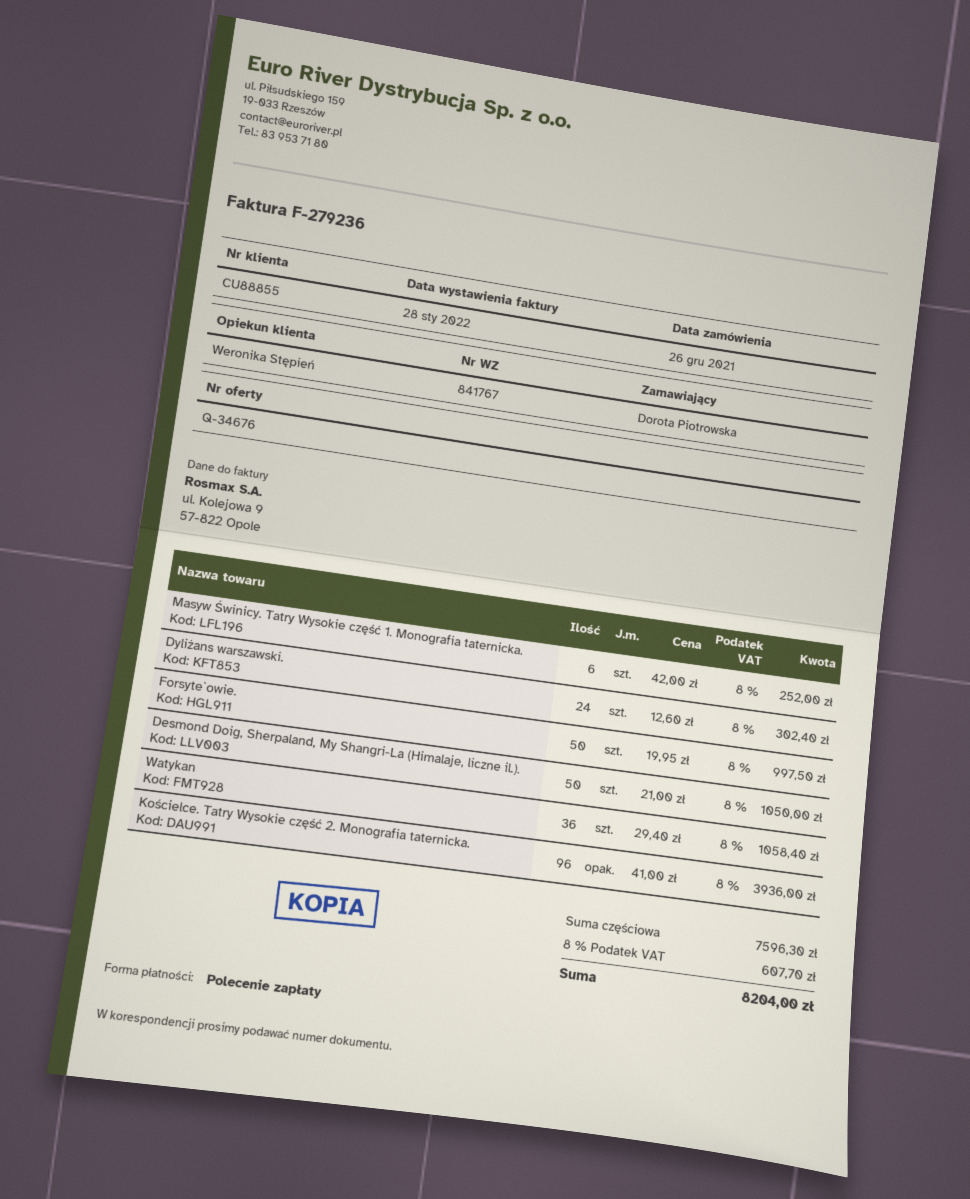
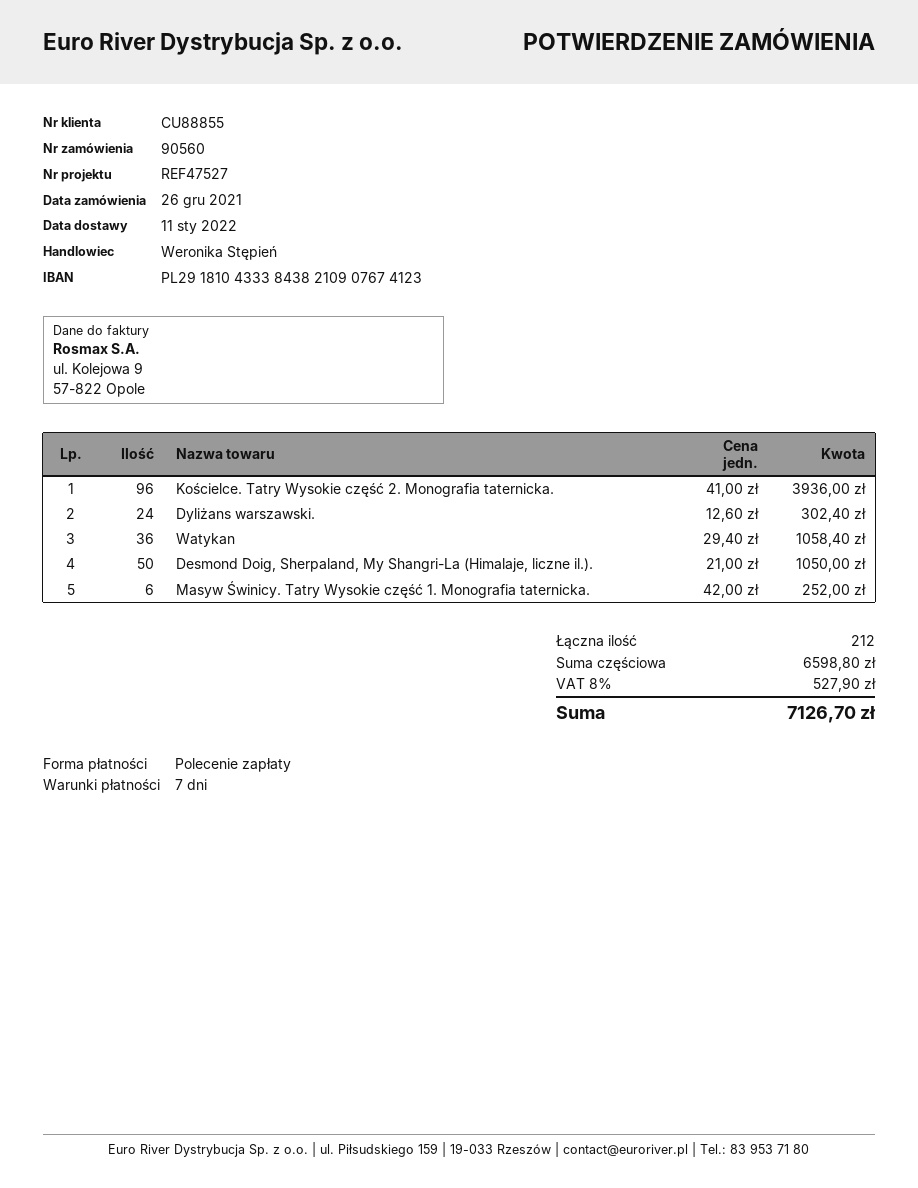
Forsyte`owie.: 50 x 19.95 = 997.50 -> none
subtotal: 7596.30 -> 6598.80
tax: 8% = 607.70 -> 8% = 527.90
total: 8204.00 -> 7126.70

